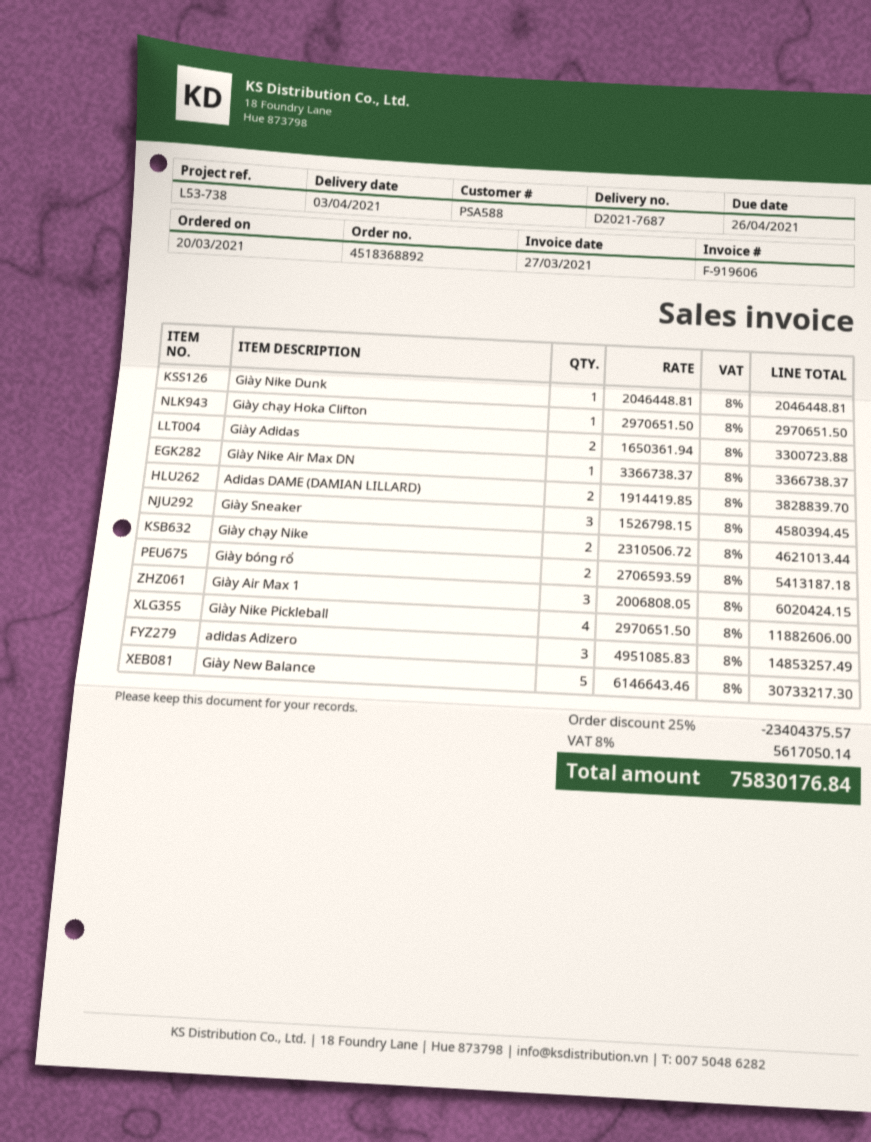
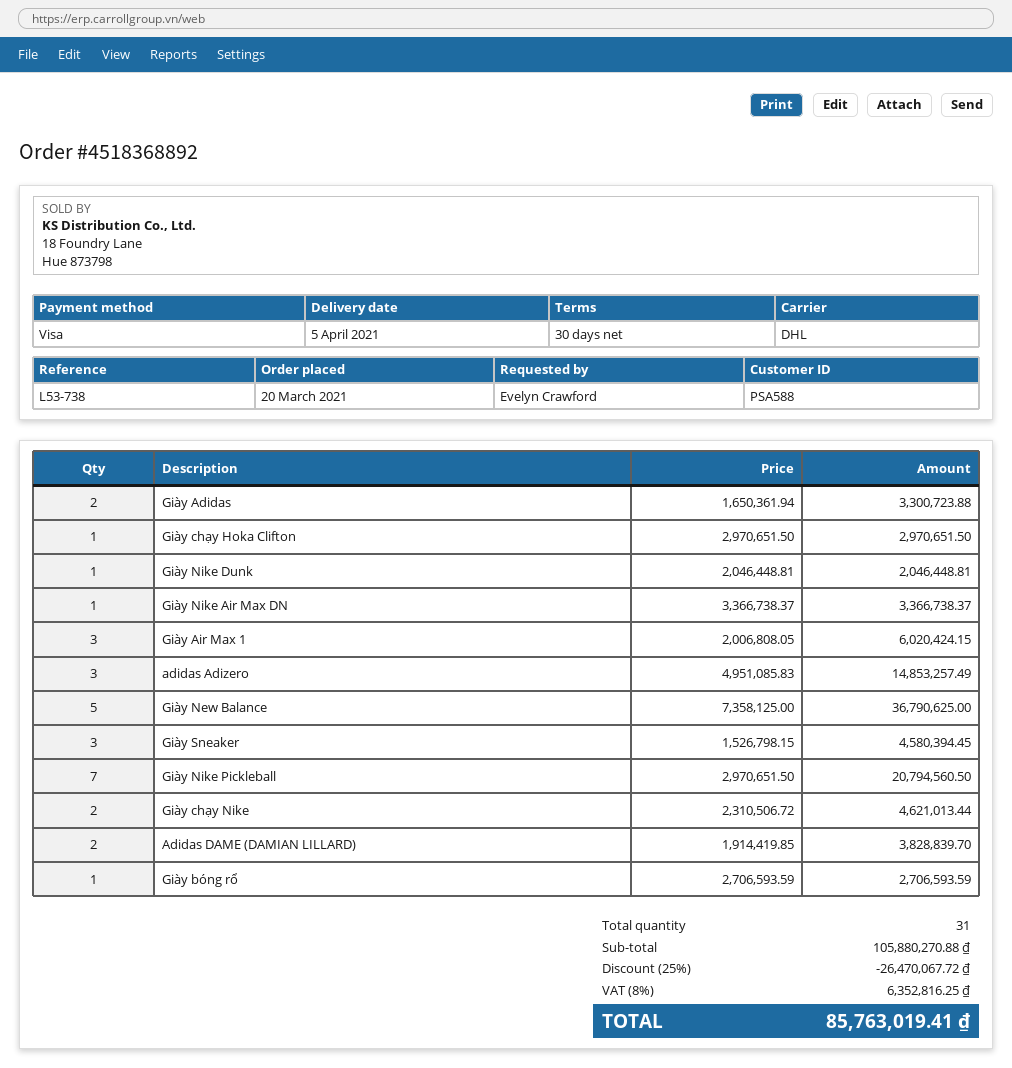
delivery date: 2021-04-03 -> 2021-04-05
Giày bóng rổ: 2 x 2706593.59 = 5413187.18 -> 1 x 2706593.59 = 2706593.59
Giày Nike Pickleball: 4 x 2970651.50 = 11882606.00 -> 7 x 2970651.50 = 20794560.50
Giày New Balance: 5 x 6146643.46 = 30733217.30 -> 5 x 7358125.00 = 36790625.00
discount: 25% = 23404375.57 -> 25% = 26470067.72
tax: 8% = 5617050.14 -> 8% = 6352816.25
total: 75830176.84 -> 85763019.41

